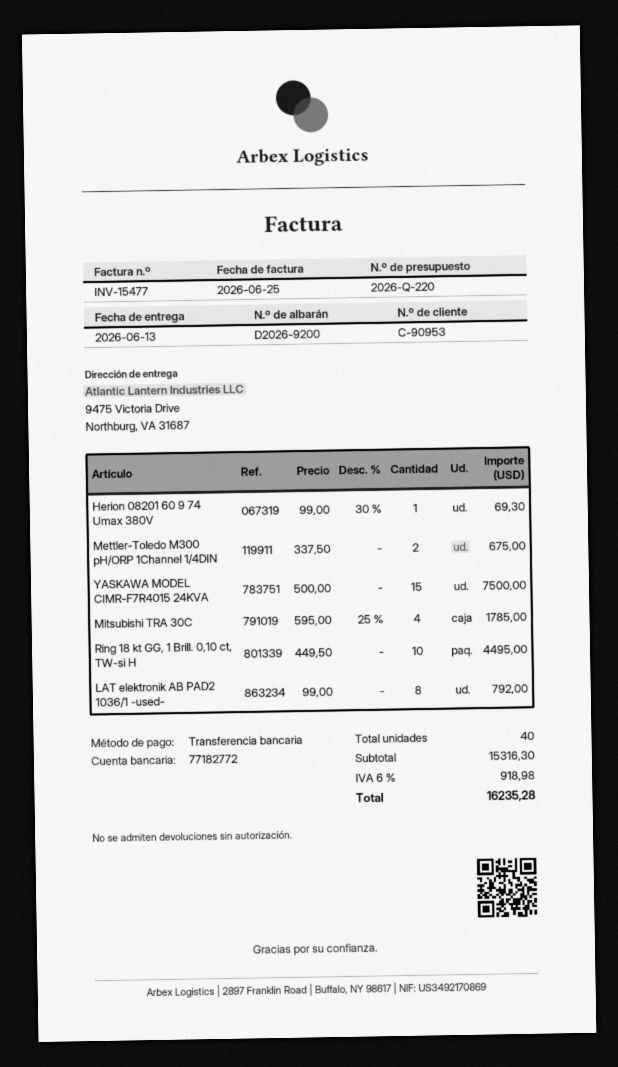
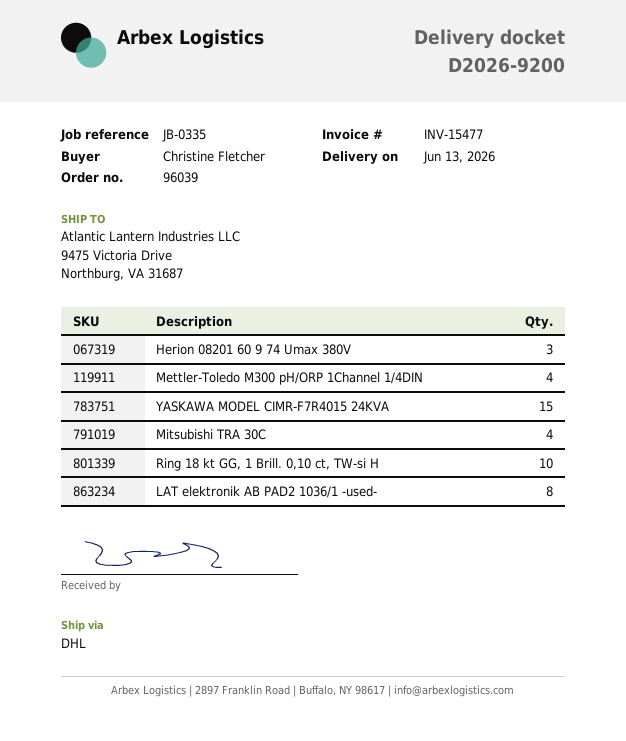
Herion 08201 60 9 74 Umax 380V: 1 -> 3
Mettler-Toledo M300 pH/ORP 1Channel 1/4DIN: 2 -> 4

